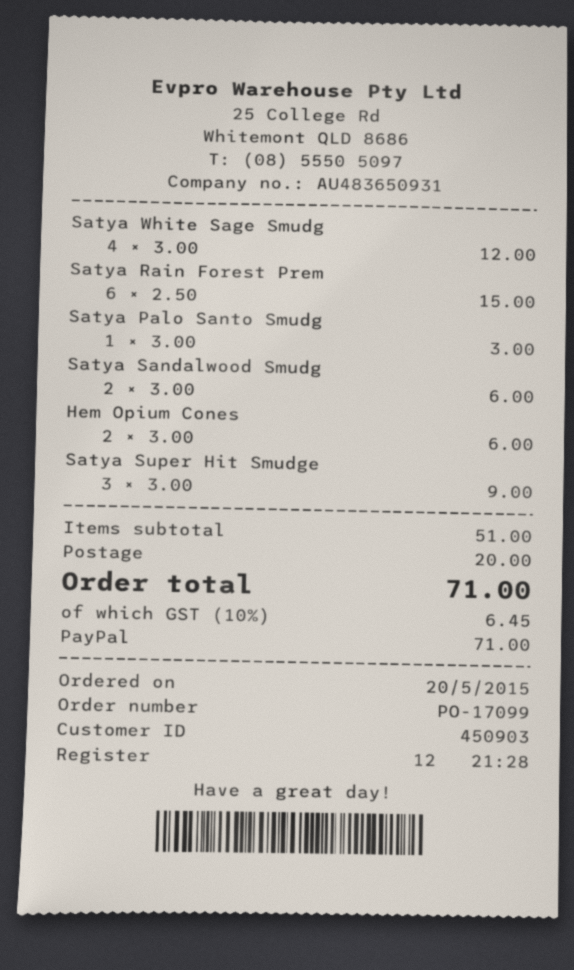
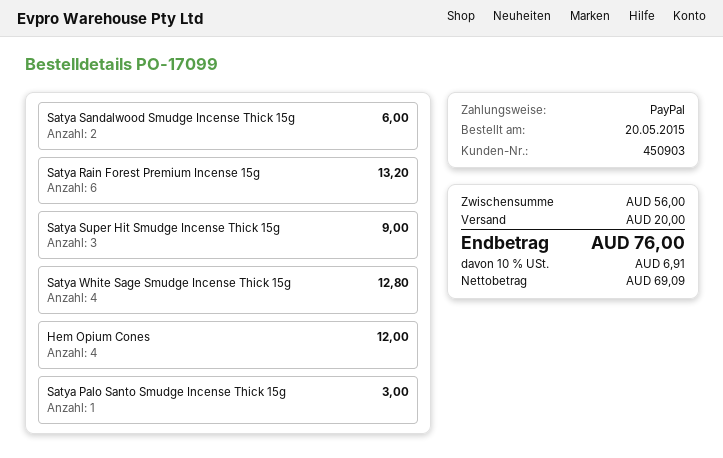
Satya White Sage Smudg: 4 for 12.00 -> 4 for 12.80
Satya Rain Forest Prem: 6 for 15.00 -> 6 for 13.20
Hem Opium Cones: 2 for 6.00 -> 4 for 12.00
subtotal: 51.00 -> 56.00
tax: 10% = 6.45 -> 10% = 6.91
total: 71.00 -> 76.00

